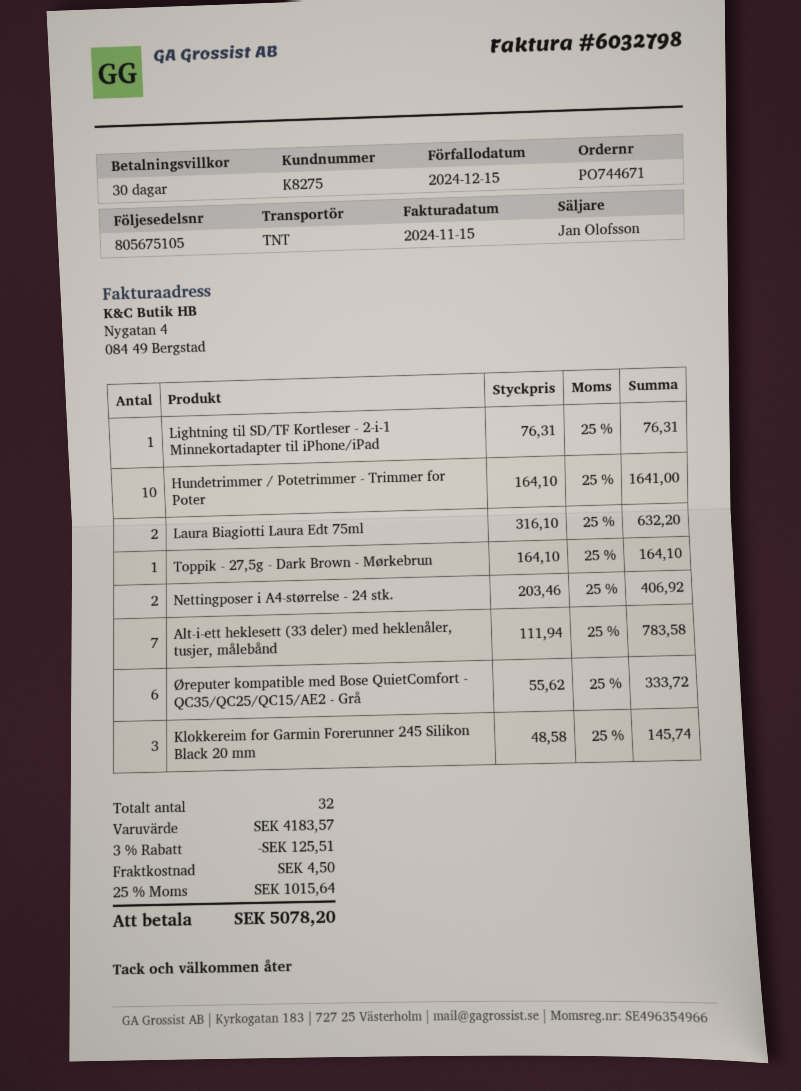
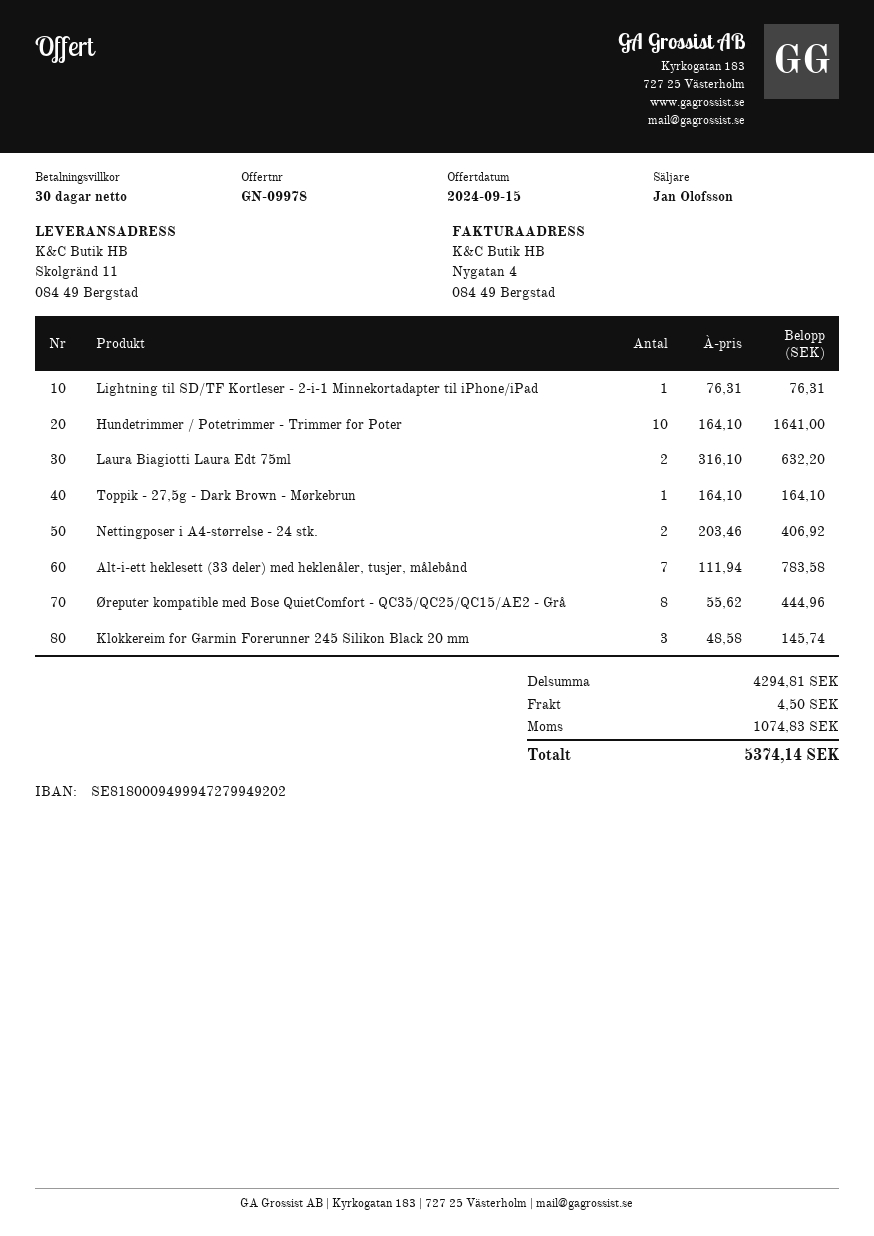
Øreputer kompatible med Bose QuietComfort - QC35/QC25/QC15/AE2 - Grå: 6 x 55.62 = 333.72 -> 8 x 55.62 = 444.96
subtotal: 4183.57 -> 4294.81
discount: 3% = 125.51 -> none
tax: 1015.64 -> 1074.83
total: 5078.20 -> 5374.14

